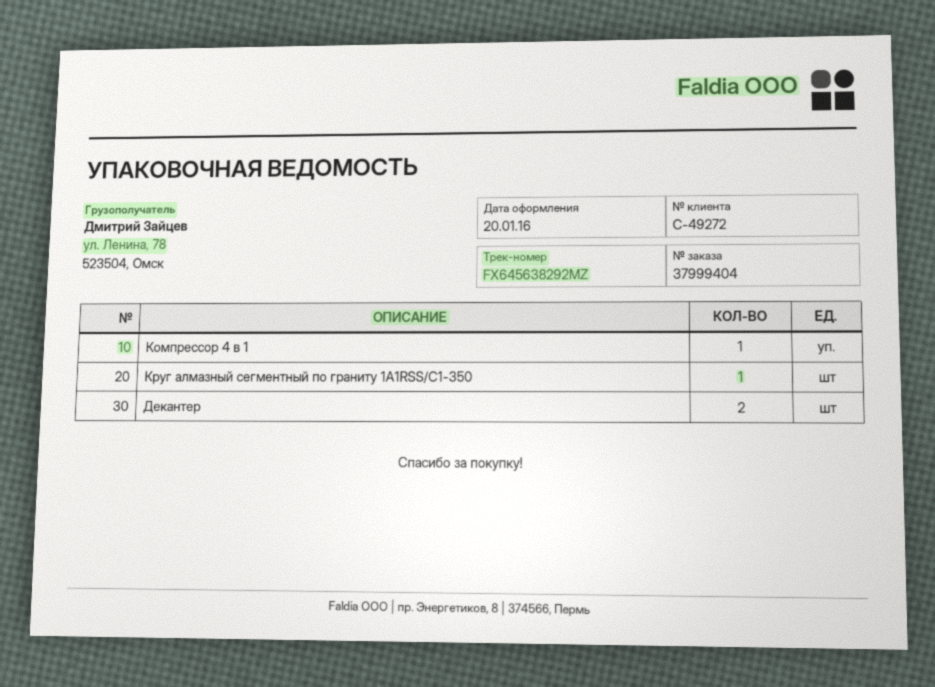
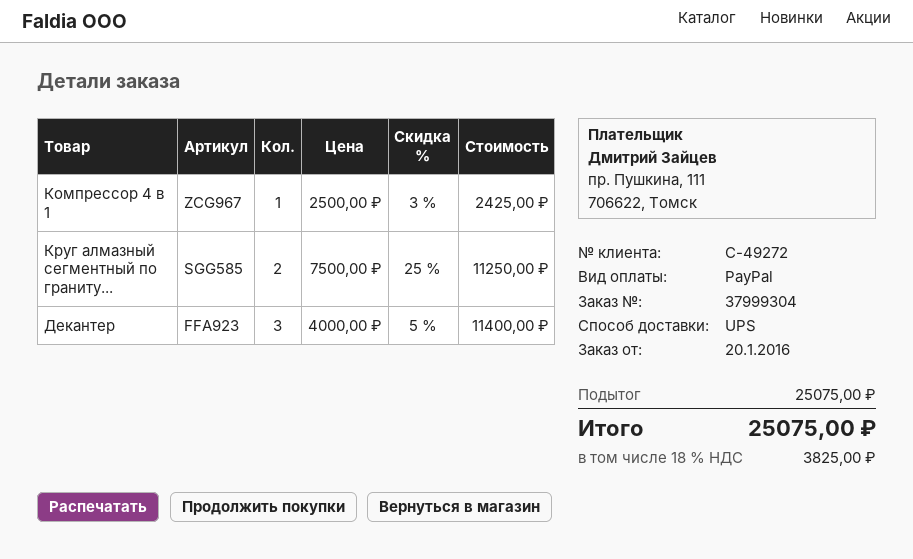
order number: 37999404 -> 37999304
Круг алмазный сегментный по граниту 1A1RSS/C1-350: 1 -> 2
Декантер: 2 -> 3

